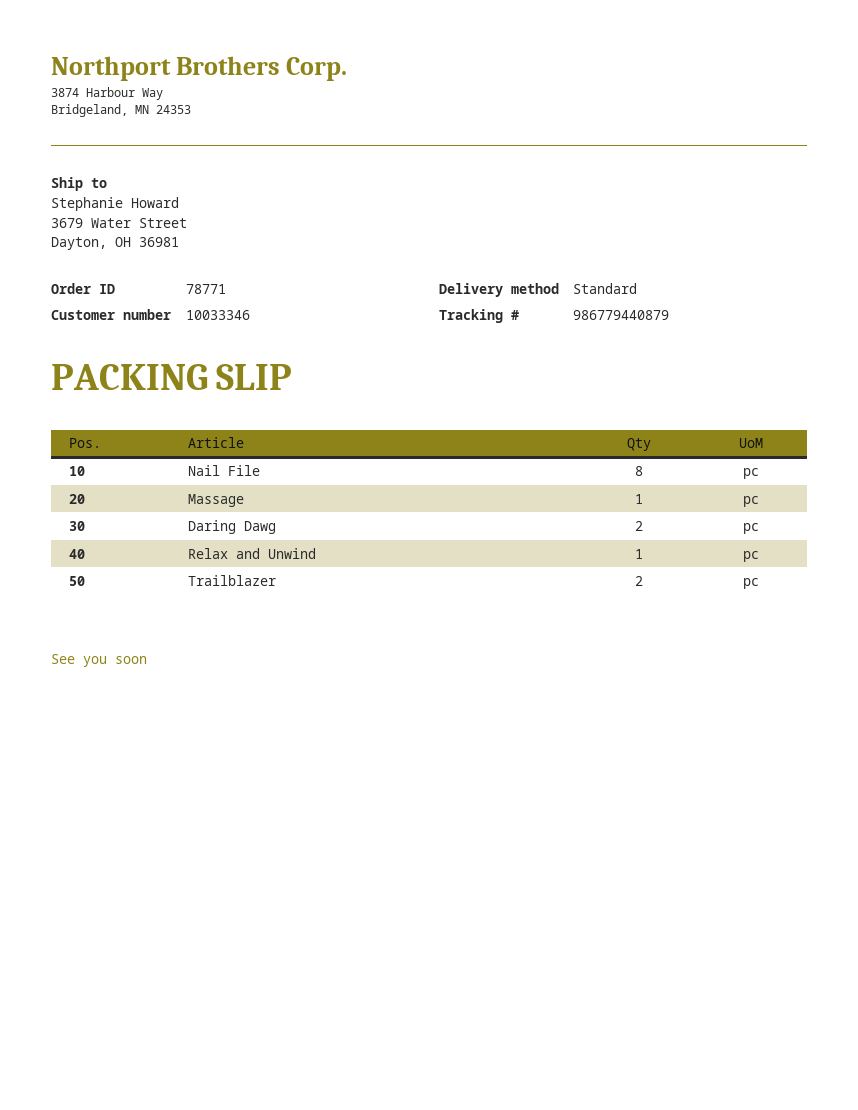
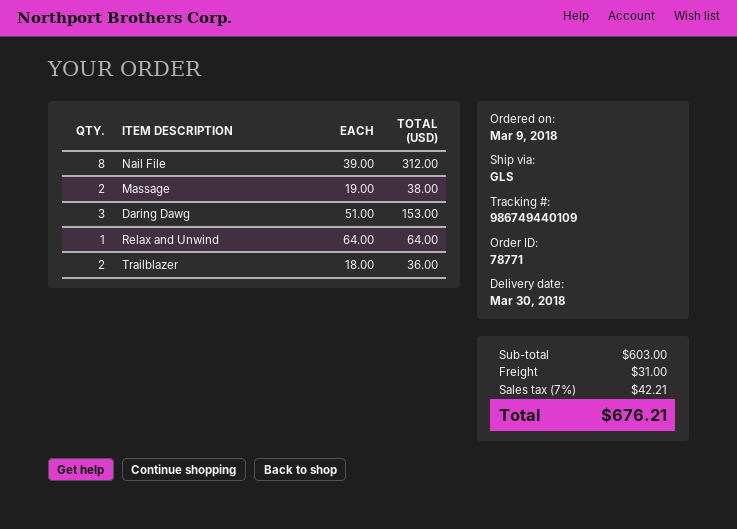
shipping method: standard -> GLS
tracking number: 986779440879 -> 986749440109
Massage: 1 -> 2
Daring Dawg: 2 -> 3

